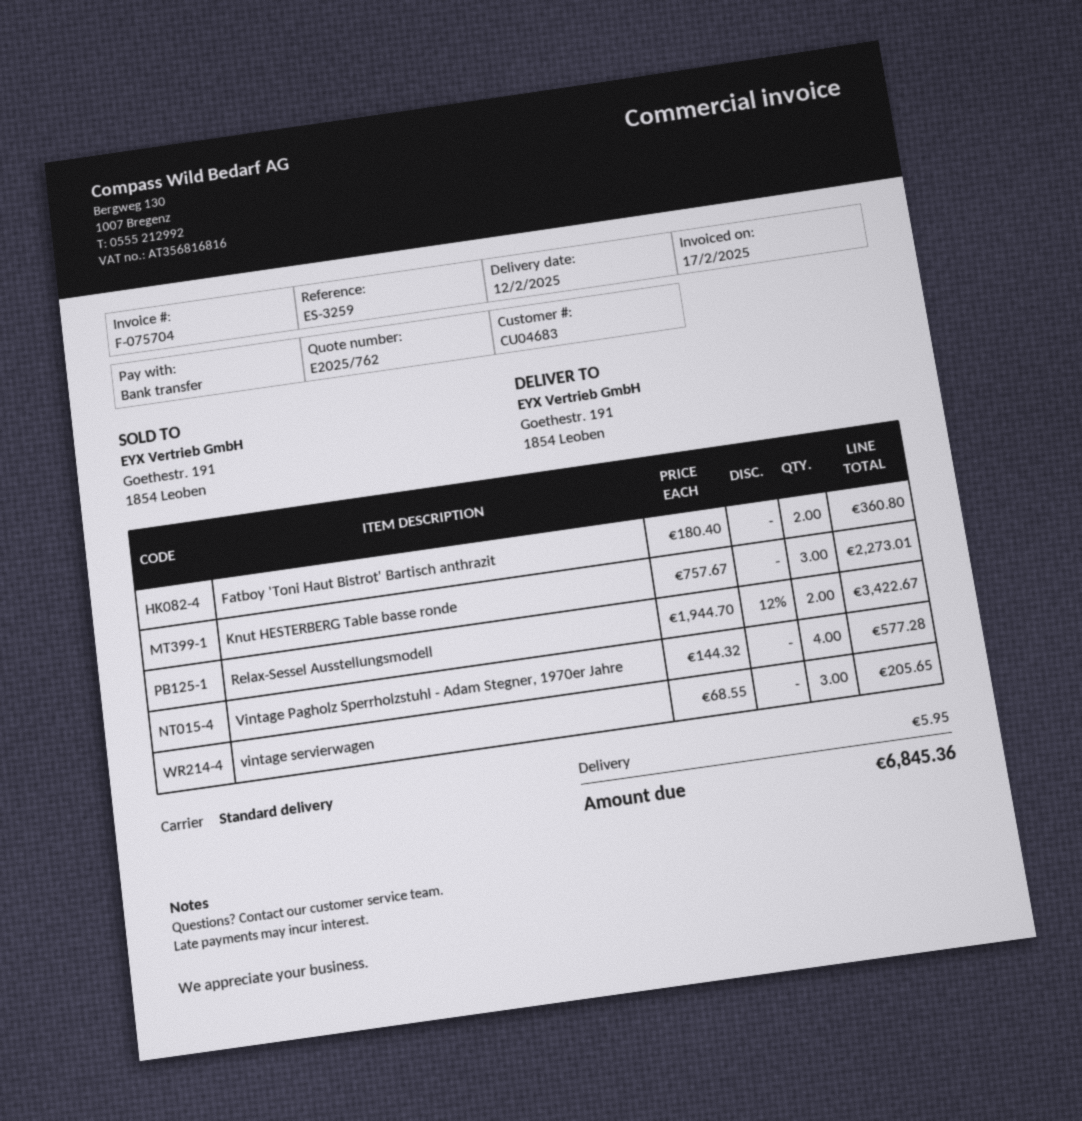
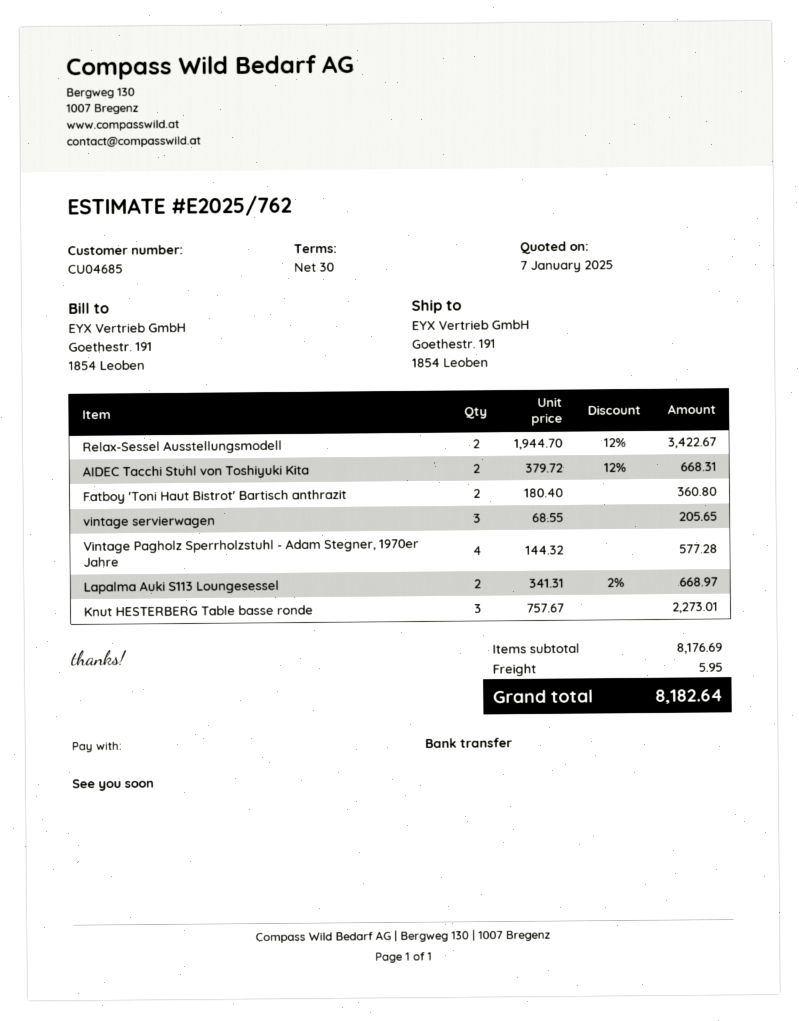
customer number: CU04683 -> CU04685
AIDEC Tacchi Stuhl von Toshiyuki Kita: none -> 2 x 379.72 - 12% = 668.31
Lapalma Auki S113 Loungesessel: none -> 2 x 341.31 - 2% = 668.97
total: 6845.36 -> 8182.64

